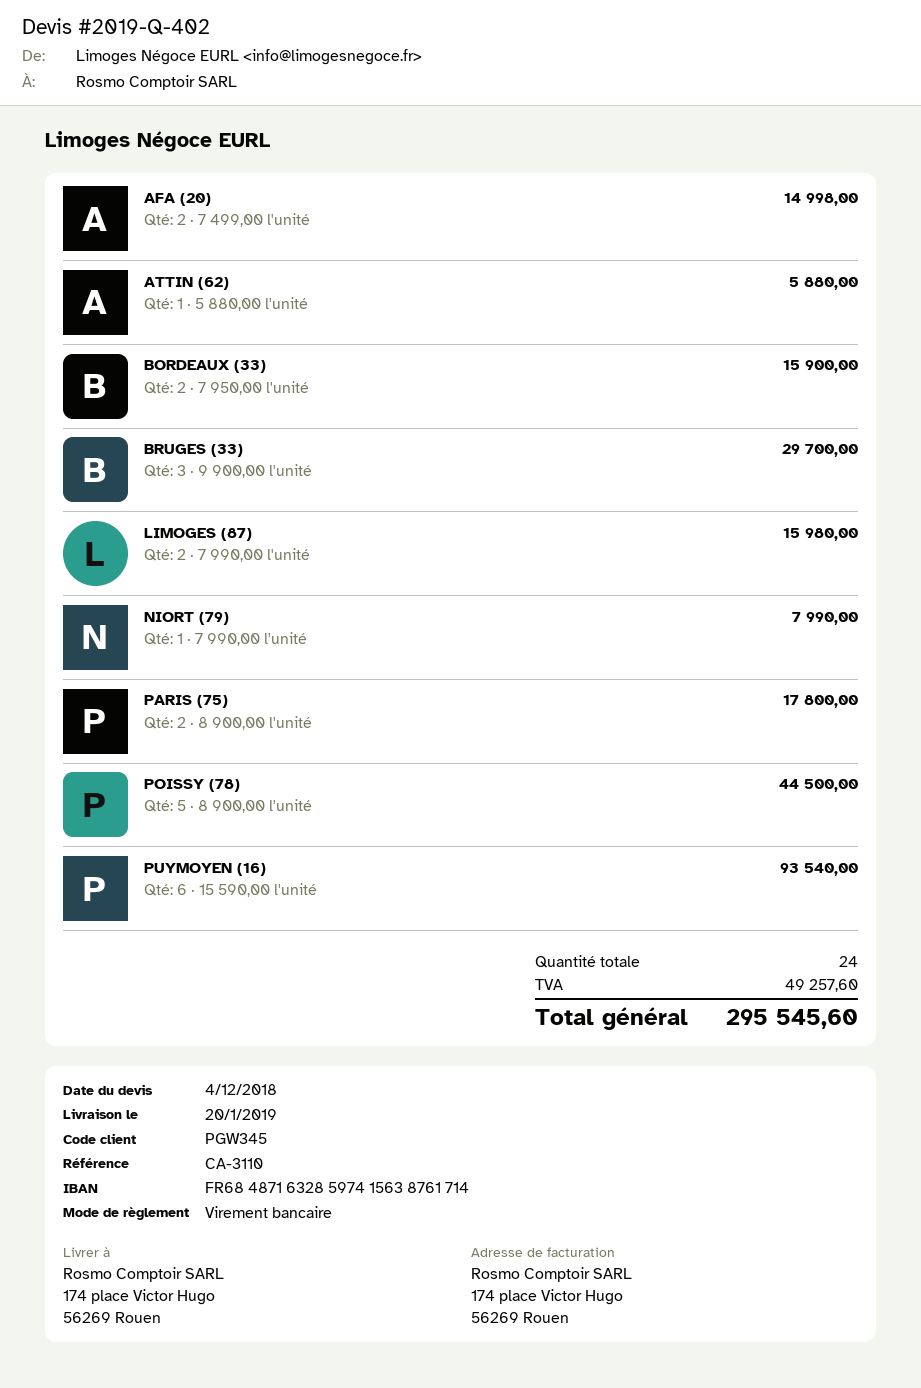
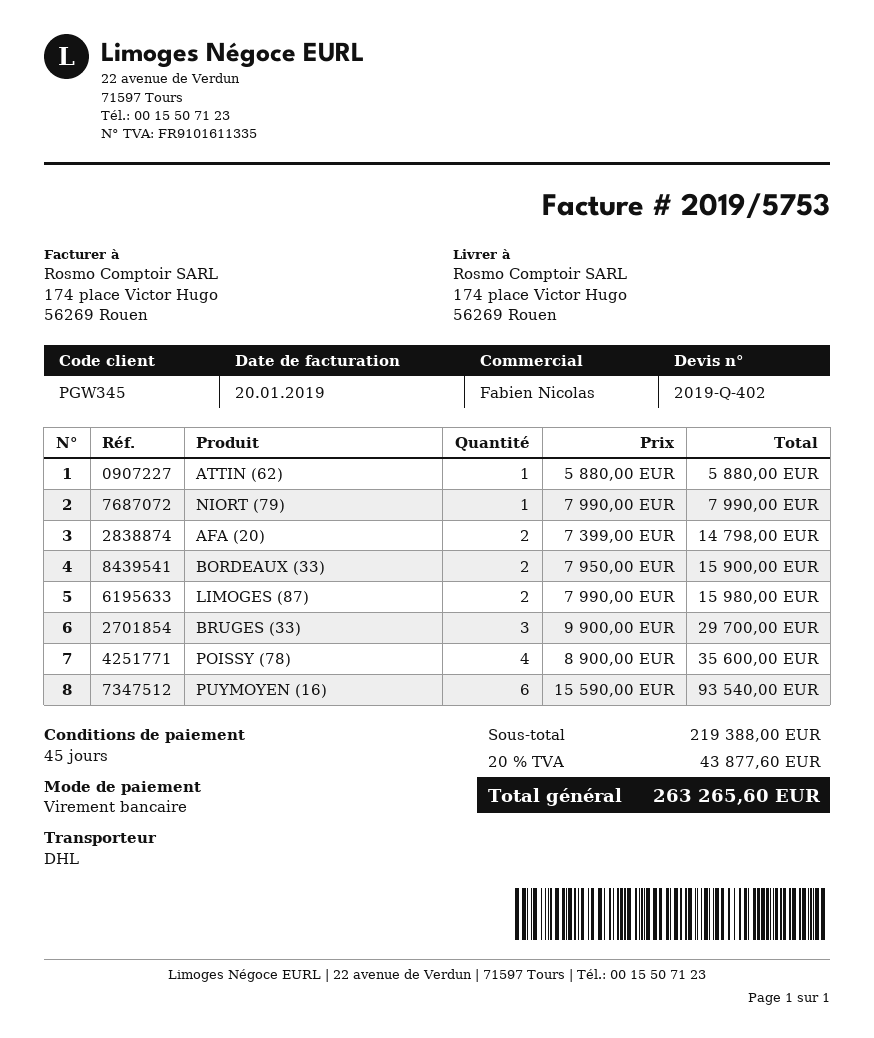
AFA (20): 2 x 7499.00 = 14998.00 -> 2 x 7399.00 = 14798.00
PARIS (75): 2 x 8900.00 = 17800.00 -> none
POISSY (78): 5 x 8900.00 = 44500.00 -> 4 x 8900.00 = 35600.00
tax: 49257.60 -> 43877.60
total: 295545.60 -> 263265.60

